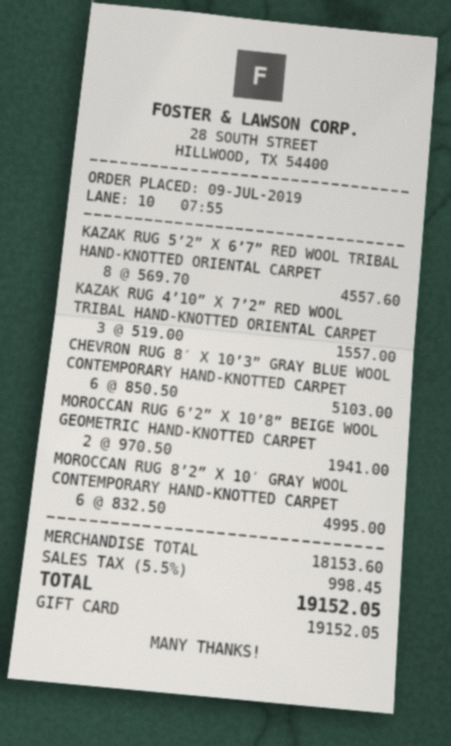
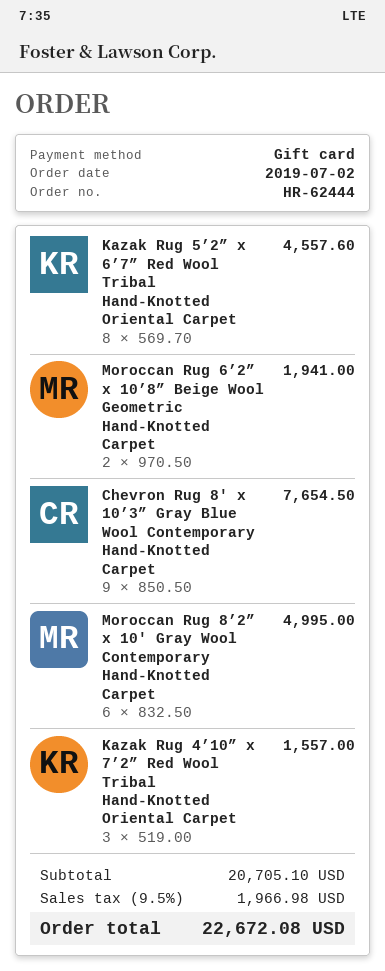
order date: 2019-07-09 -> 2019-07-02
CHEVRON RUG 8′ X 10’3” GRAY BLUE WOOL CONTEMPORARY HAND-KNOTTED CARPET: 6 x 850.50 = 5103.00 -> 9 x 850.50 = 7654.50
subtotal: 18153.60 -> 20705.10
tax: 5.5% = 998.45 -> 9.5% = 1966.98
total: 19152.05 -> 22672.08

